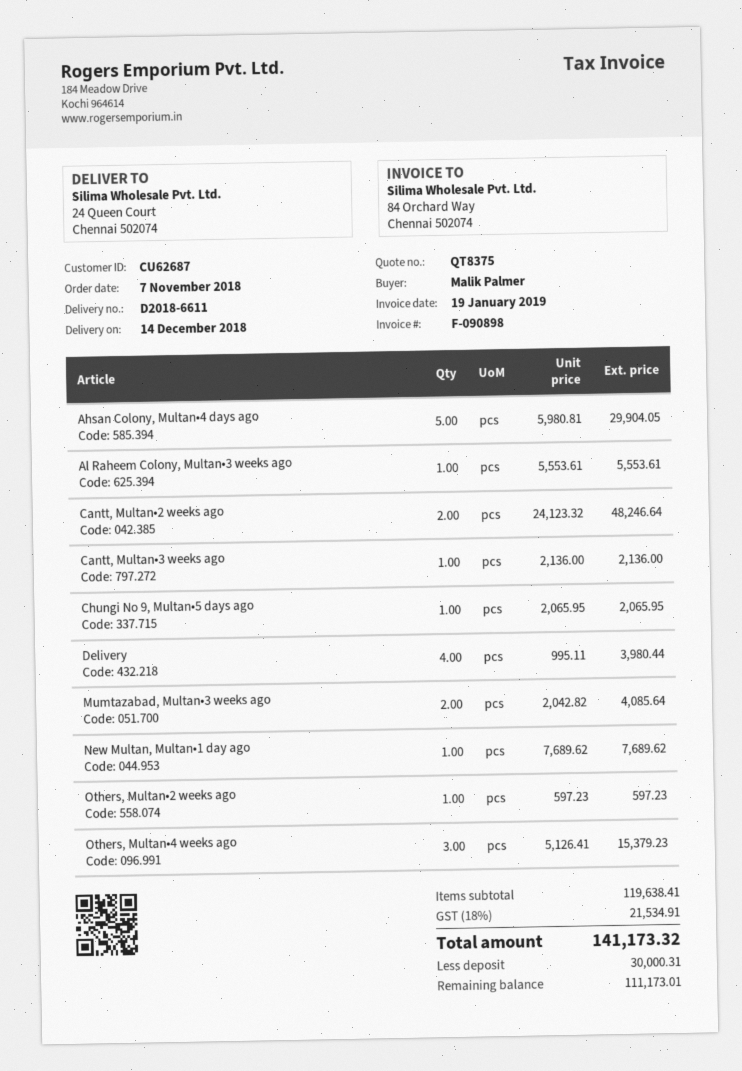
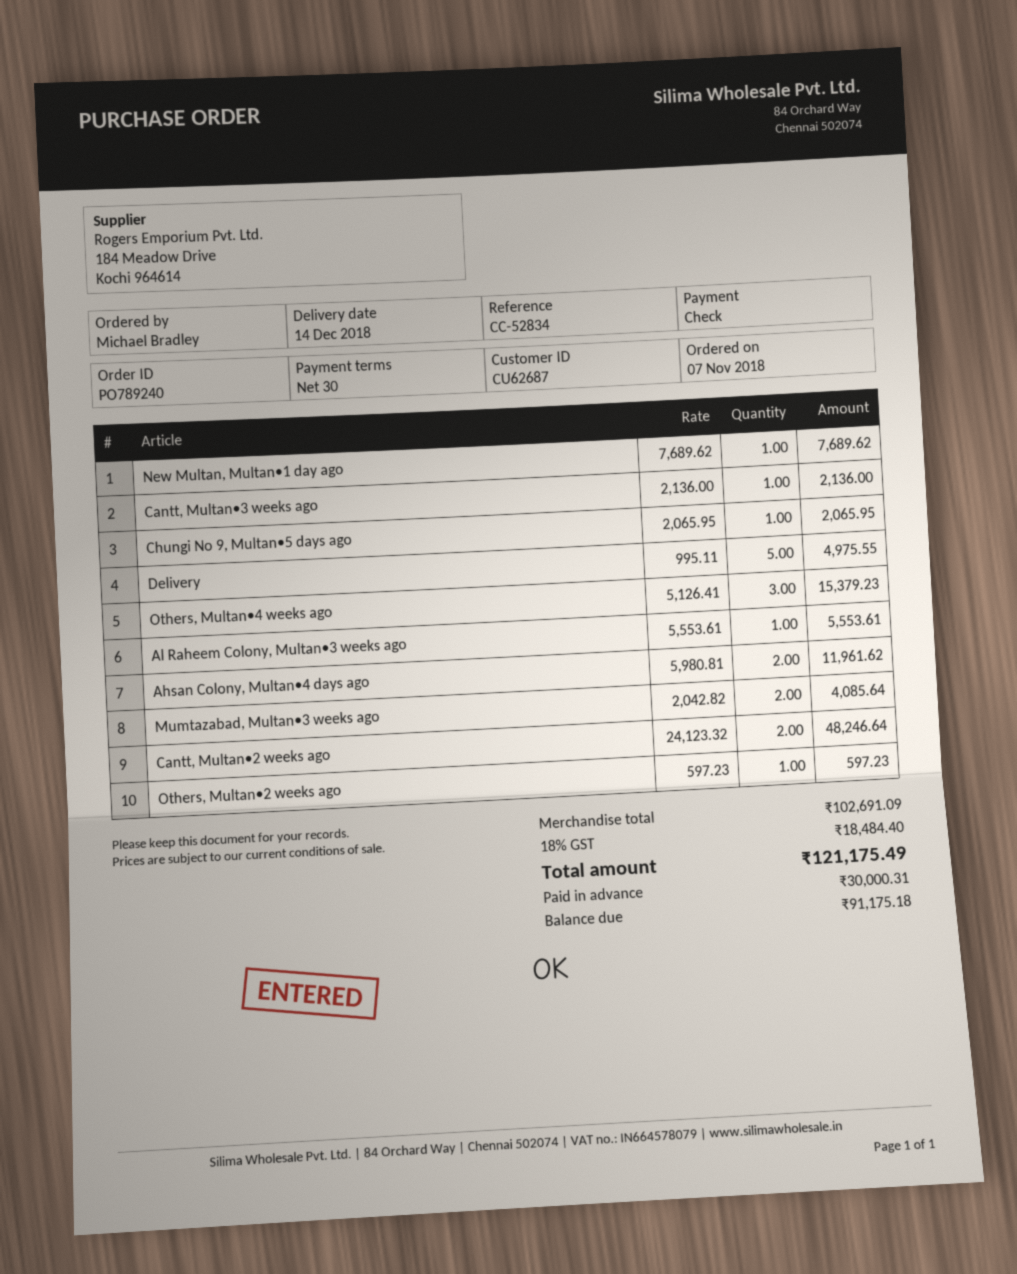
ordered by: Malik Palmer -> Michael Bradley
Ahsan Colony, Multan•4 days ago: 5 x 5980.81 = 29904.05 -> 2 x 5980.81 = 11961.62
Delivery: 4 x 995.11 = 3980.44 -> 5 x 995.11 = 4975.55
subtotal: 119638.41 -> 102691.09
tax: 18% = 21534.91 -> 18% = 18484.40
total: 141173.32 -> 121175.49
balance: 111173.01 -> 91175.18

